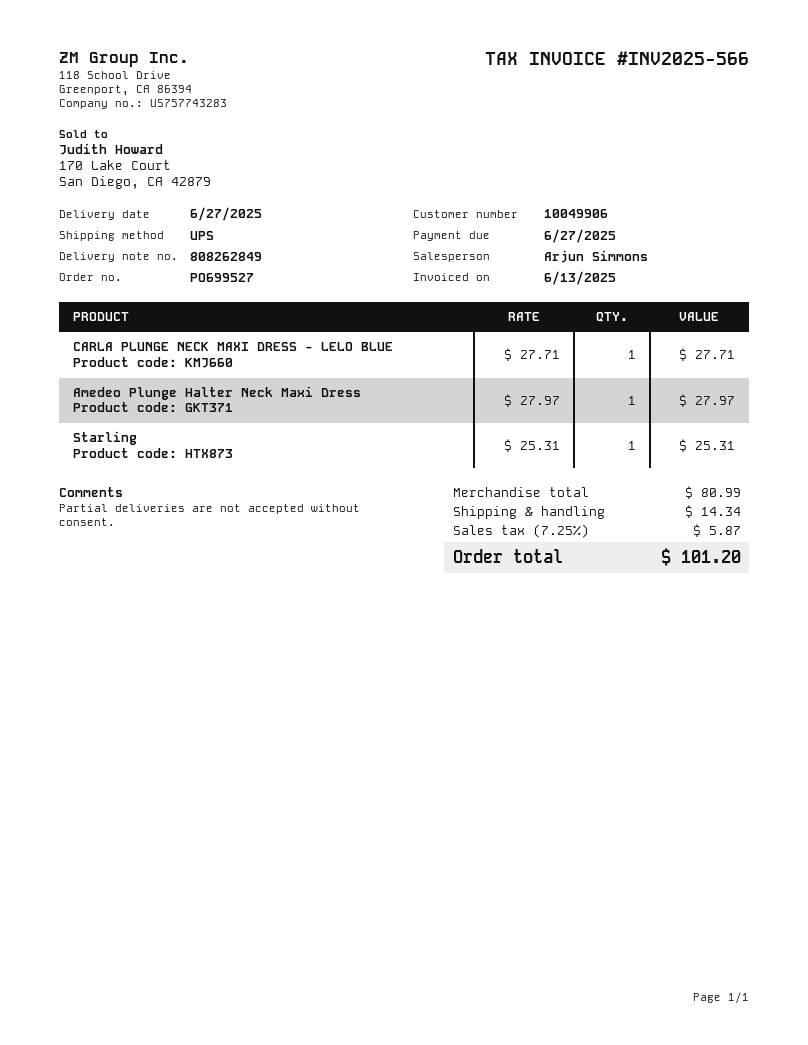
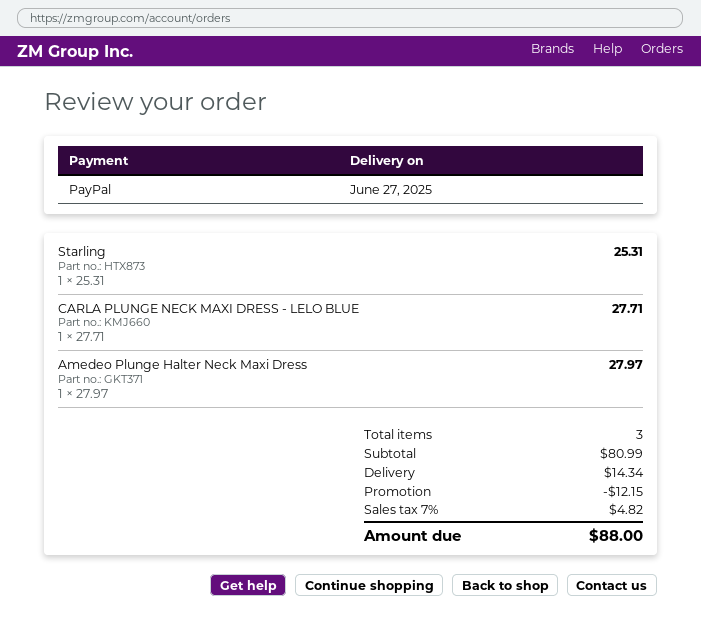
discount: none -> 12.15
tax: 7.25% = 5.87 -> 7% = 4.82
total: 101.20 -> 88.00

